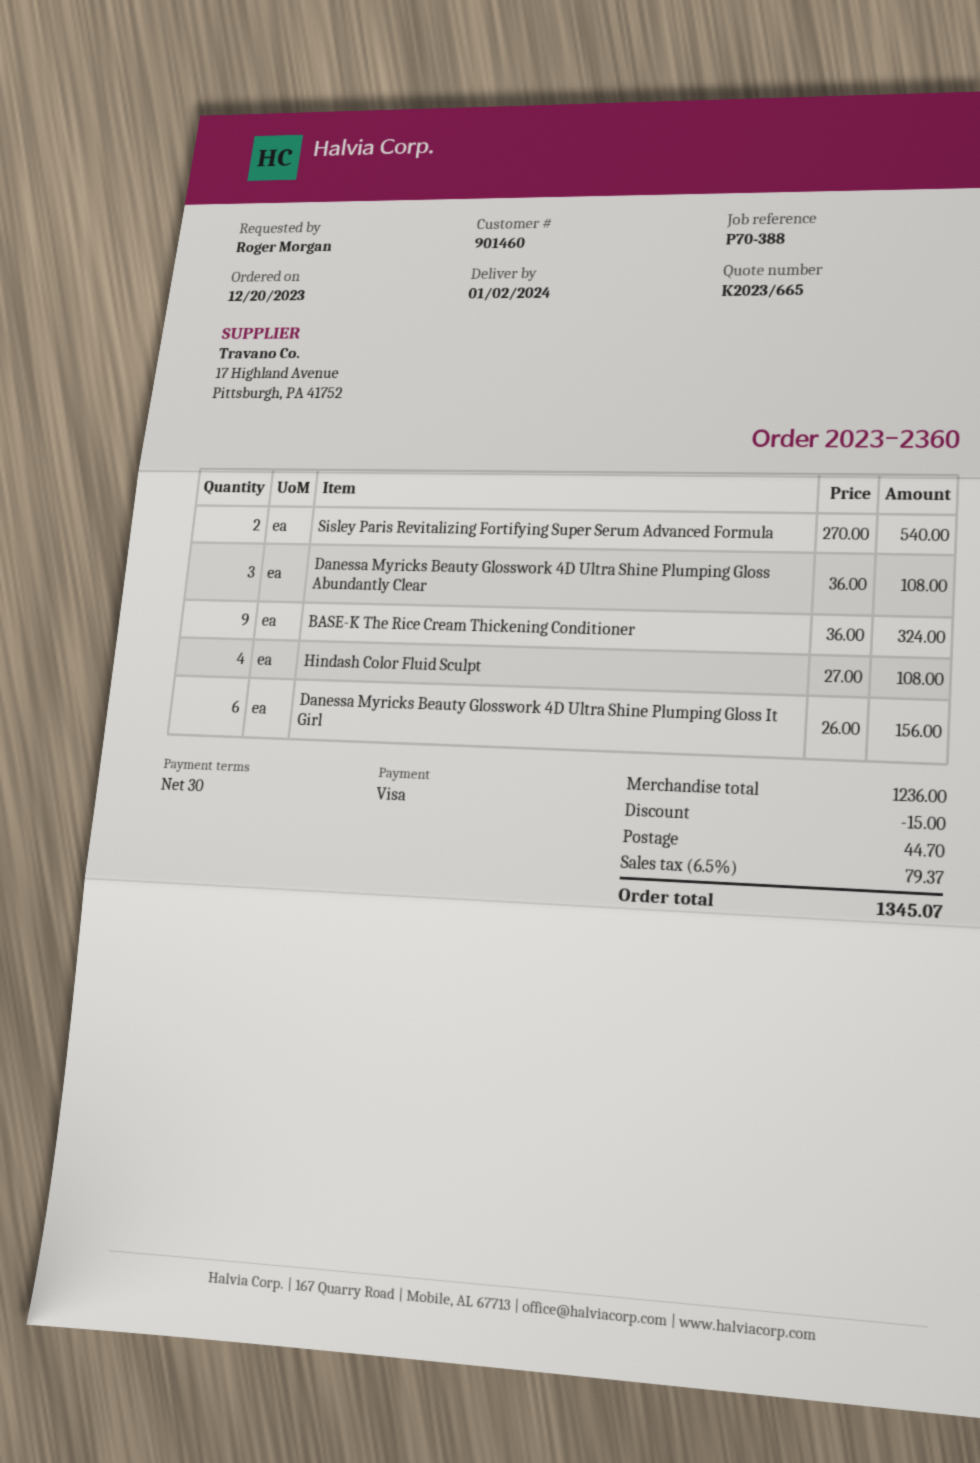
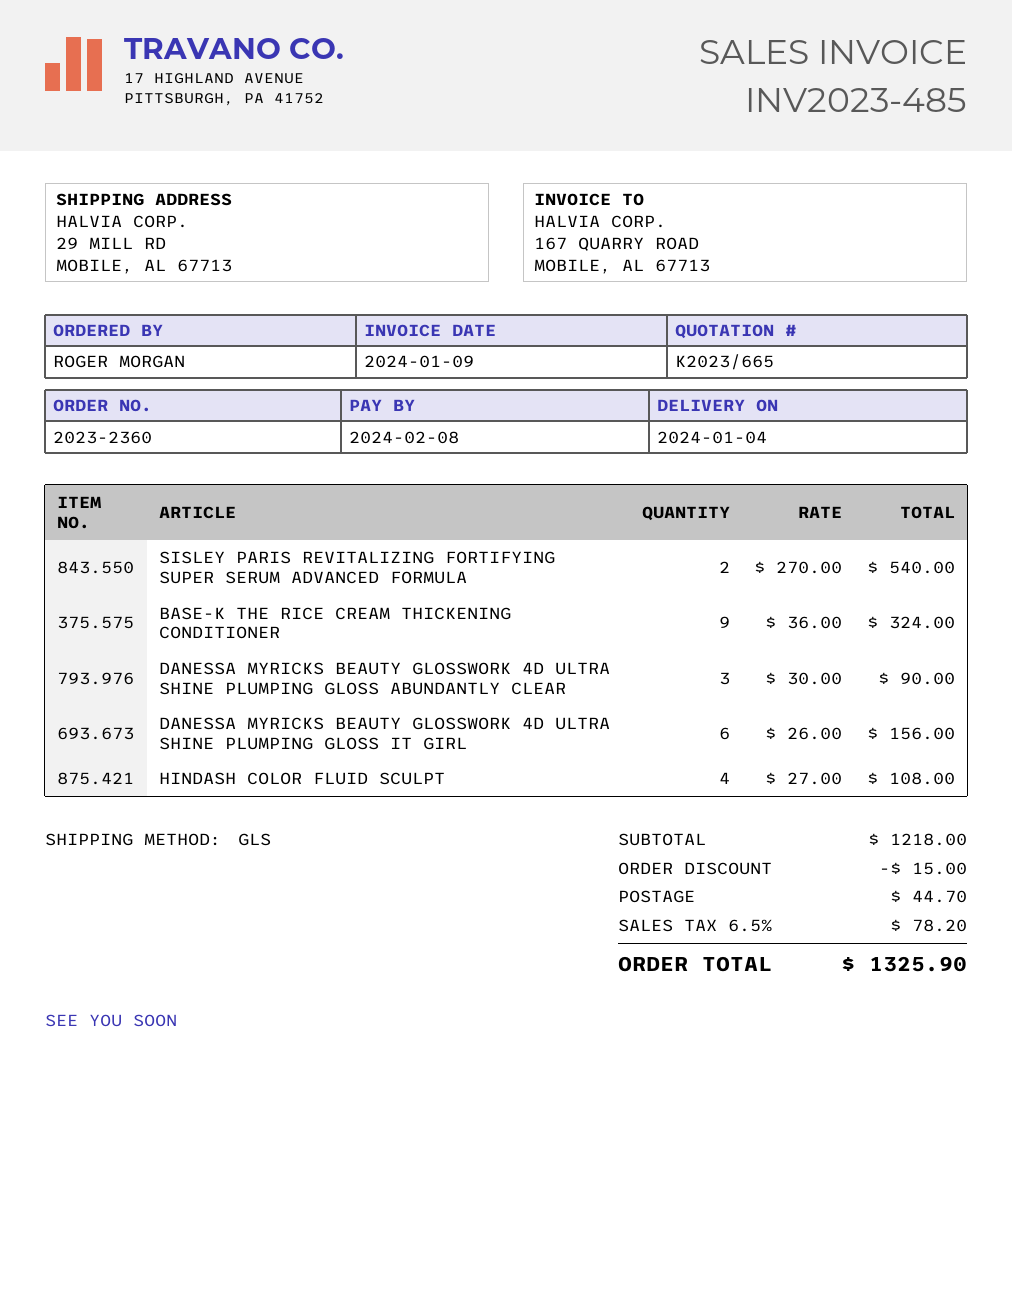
delivery date: 2024-01-02 -> 2024-01-04
Danessa Myricks Beauty Glosswork 4D Ultra Shine Plumping Gloss Abundantly Clear: 3 x 36.00 = 108.00 -> 3 x 30.00 = 90.00
subtotal: 1236.00 -> 1218.00
tax: 6.5% = 79.37 -> 6.5% = 78.20
total: 1345.07 -> 1325.90

